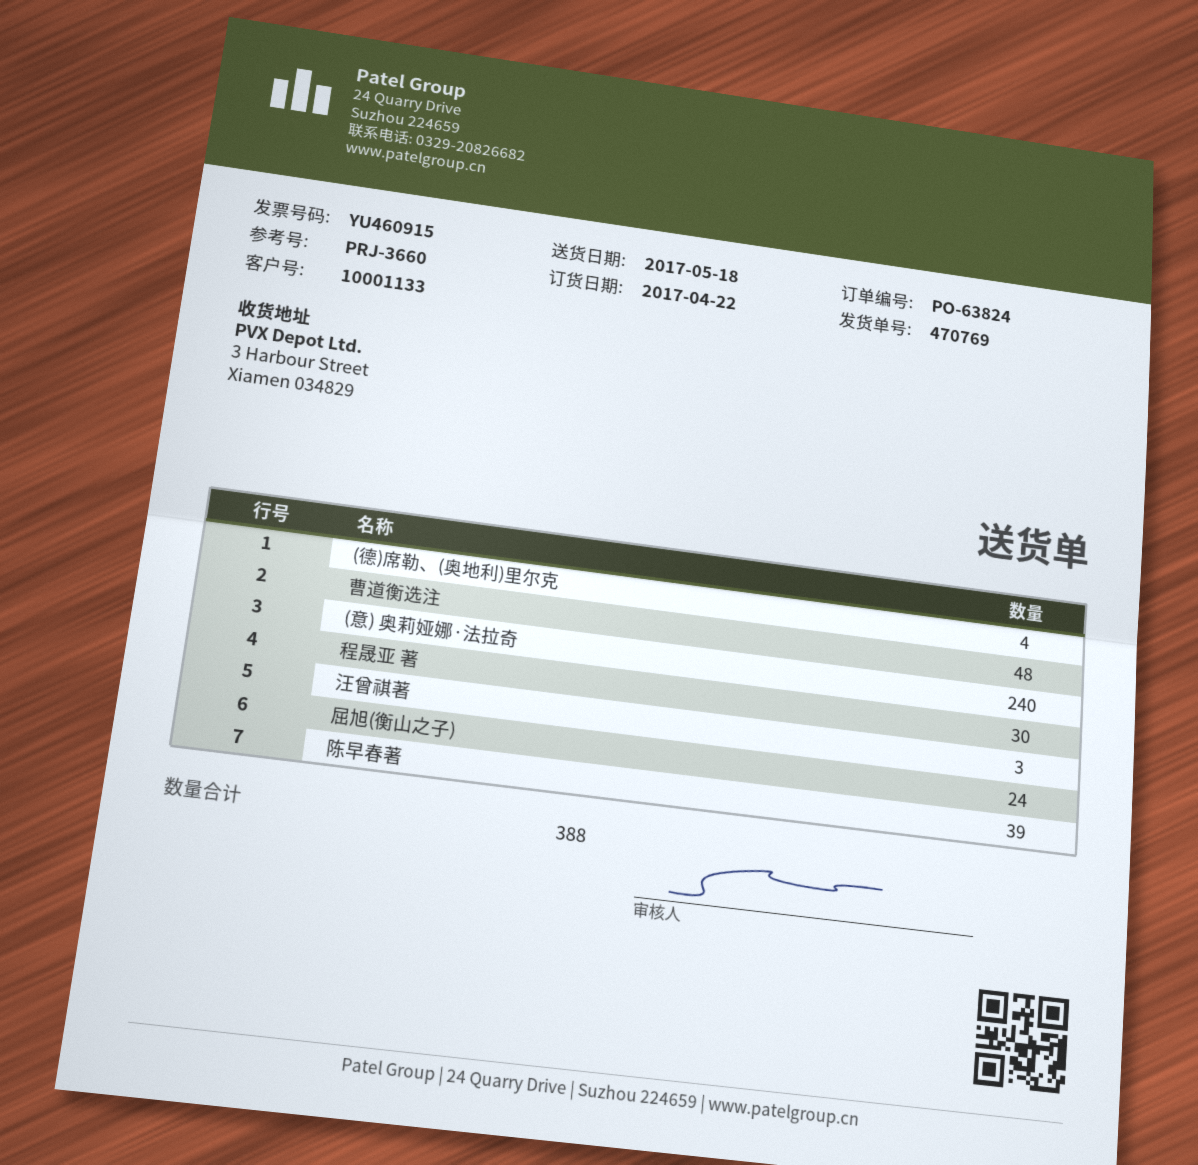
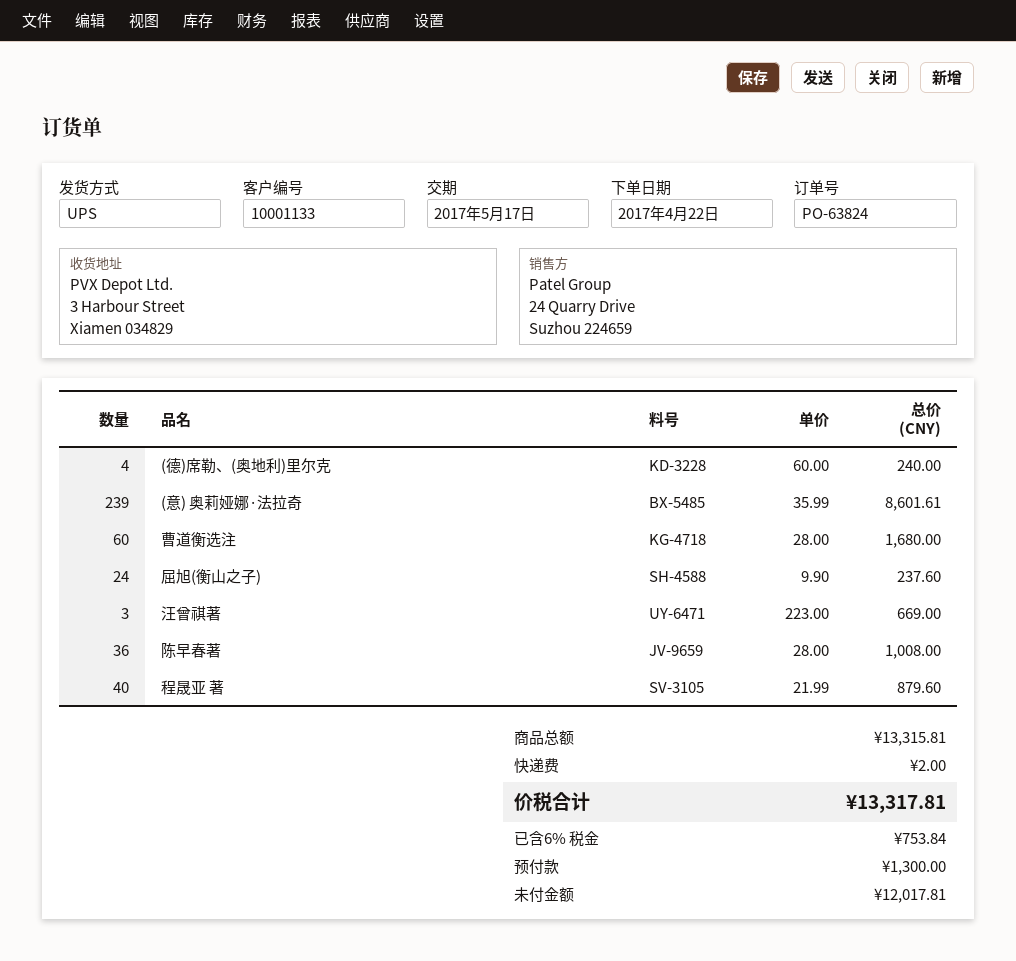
delivery date: 2017-05-18 -> 2017-05-17
曹道衡选注: 48 -> 60
(意) 奥莉娅娜·法拉奇: 240 -> 239
程晟亚 著: 30 -> 40
陈早春著: 39 -> 36

